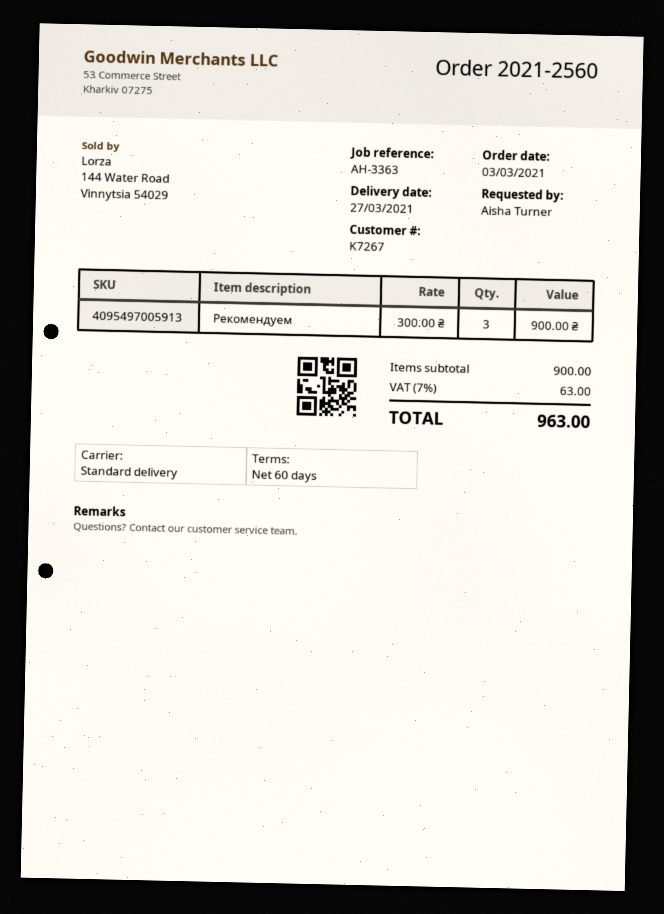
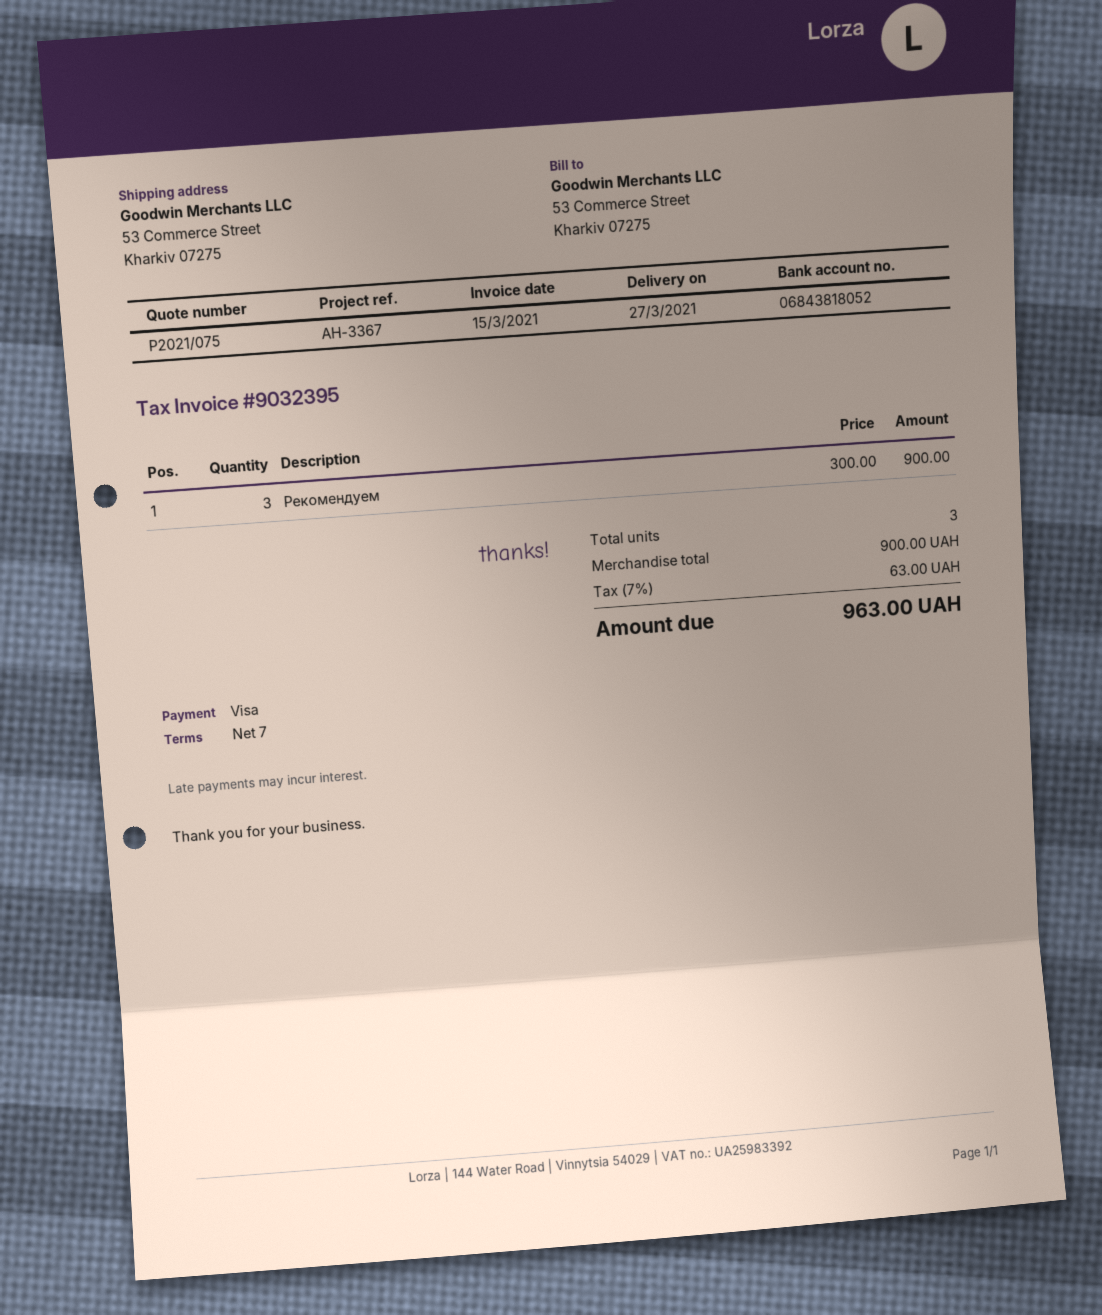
payment terms: 60 days -> 7 days
reference: AH-3363 -> AH-3367

